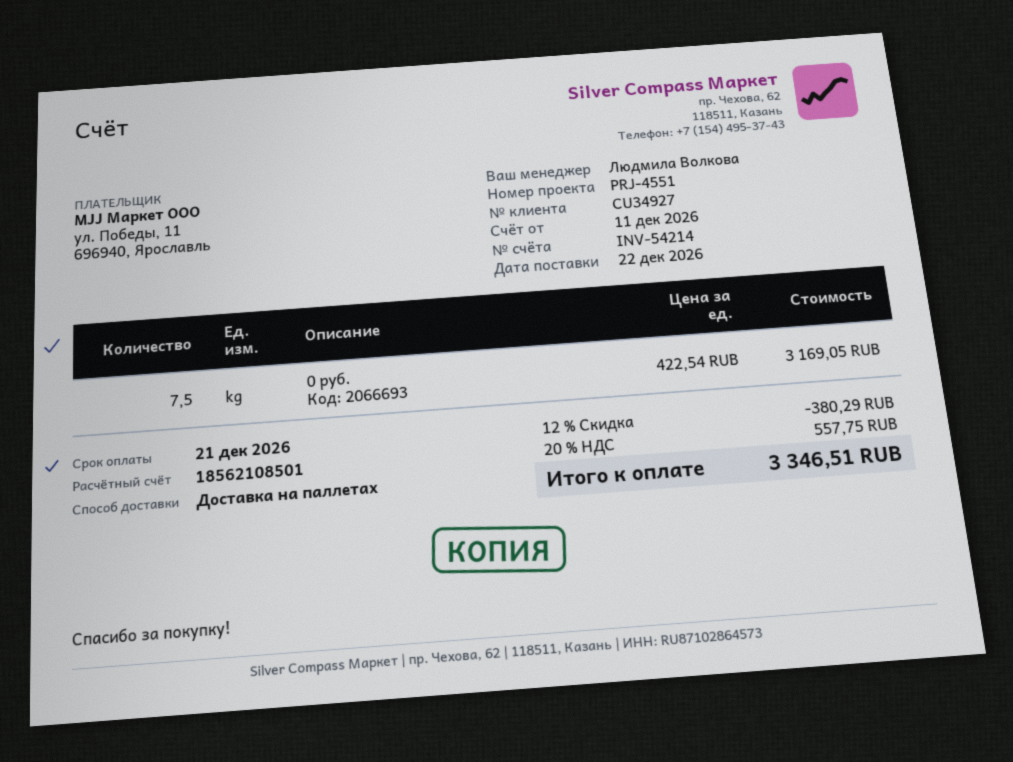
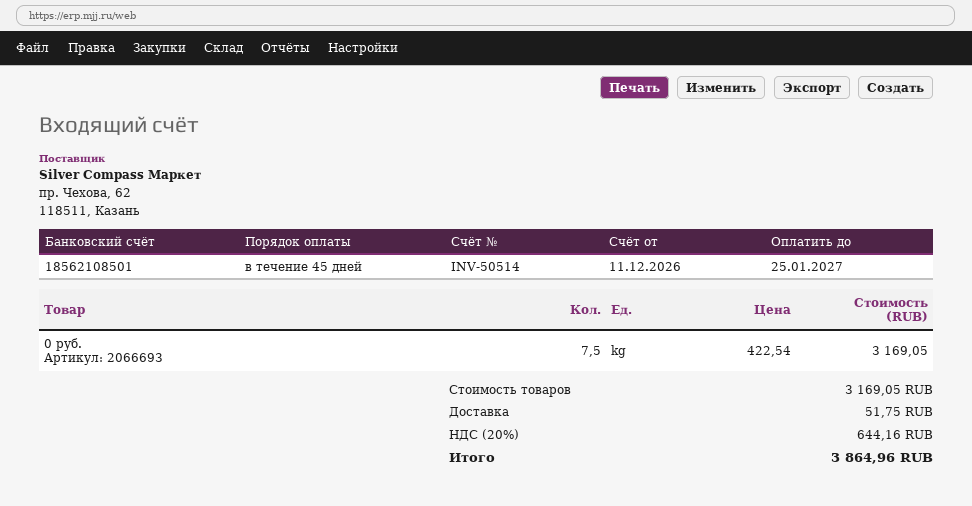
invoice number: INV-54214 -> INV-50514
due date: 2026-12-21 -> 2027-01-25
discount: 12% = 380.29 -> none
shipping: none -> 51.75
tax: 20% = 557.75 -> 20% = 644.16
total: 3346.51 -> 3864.96

